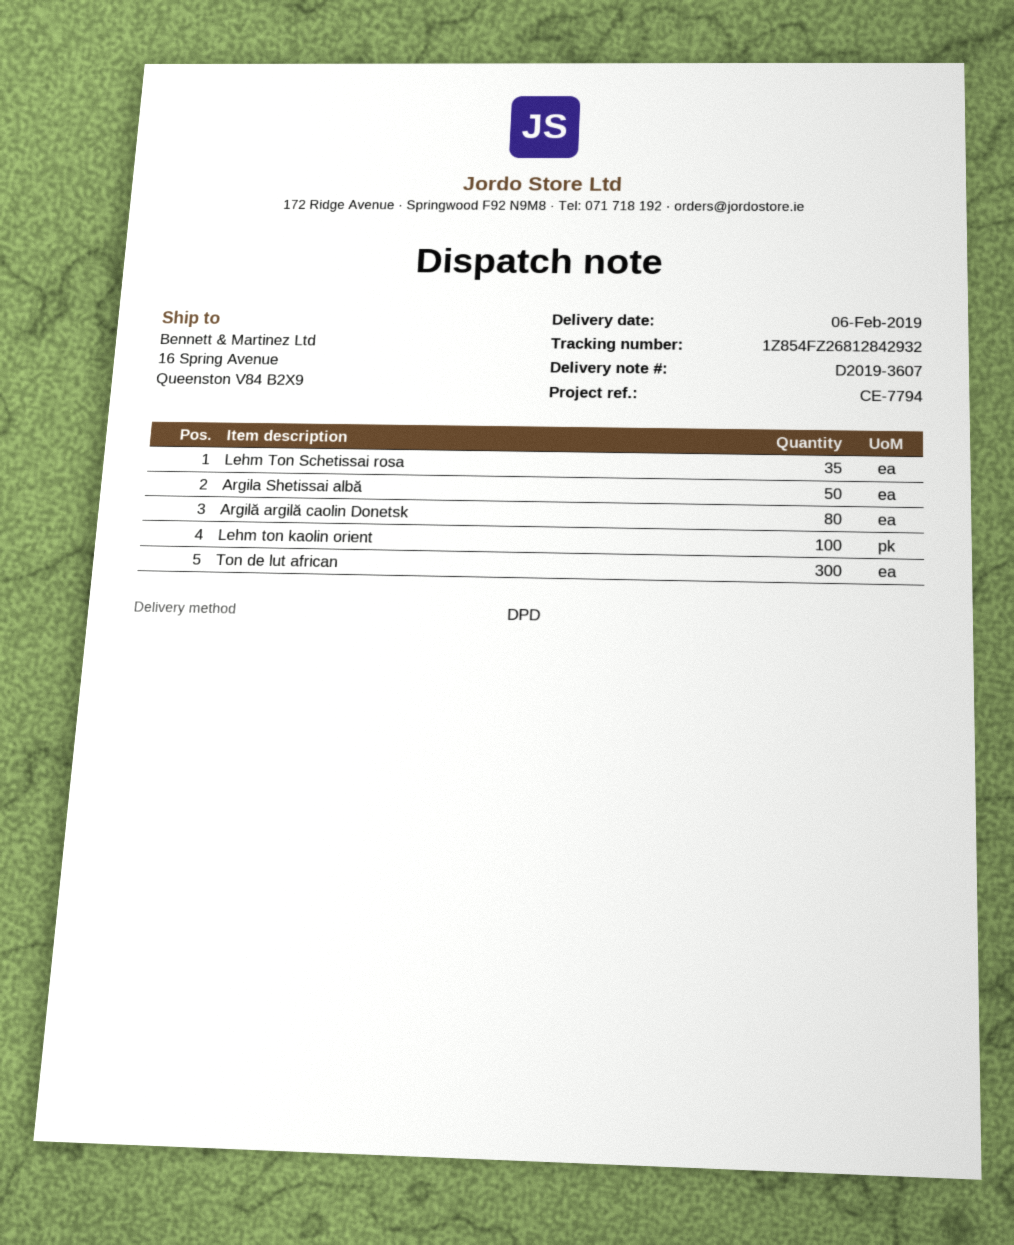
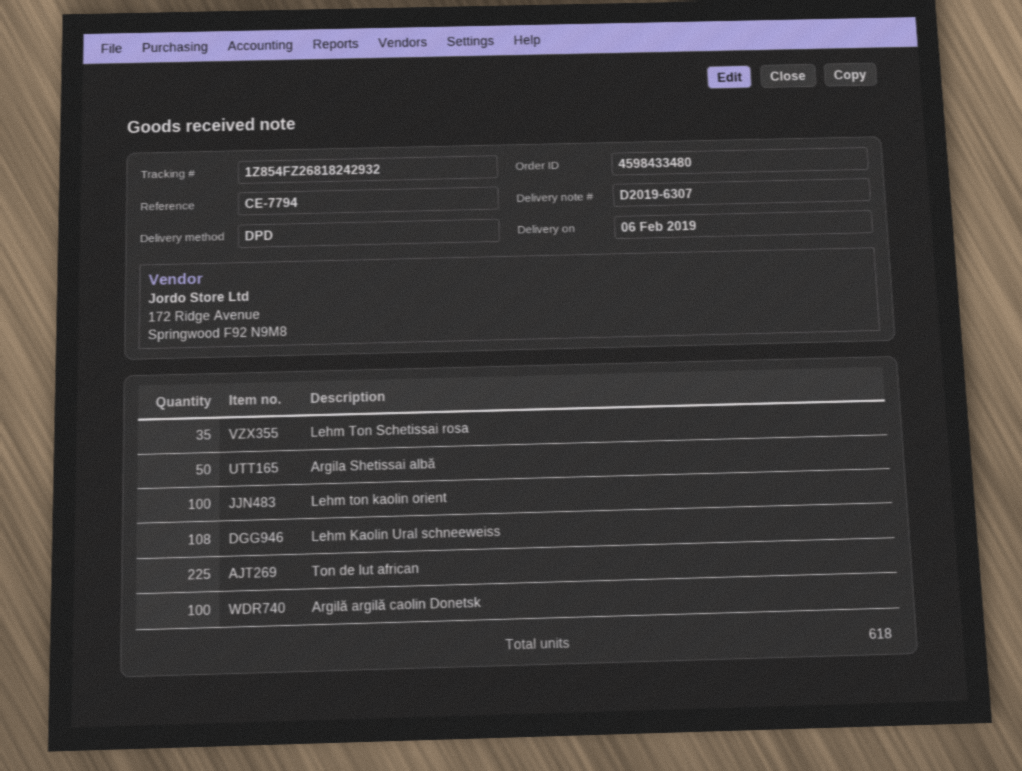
delivery note number: D2019-3607 -> D2019-6307
tracking number: 1Z854FZ26812842932 -> 1Z854FZ26818242932
Argilă argilă caolin Donetsk: 80 -> 100
Ton de lut african: 300 -> 225
Lehm Kaolin Ural schneeweiss: none -> 108

